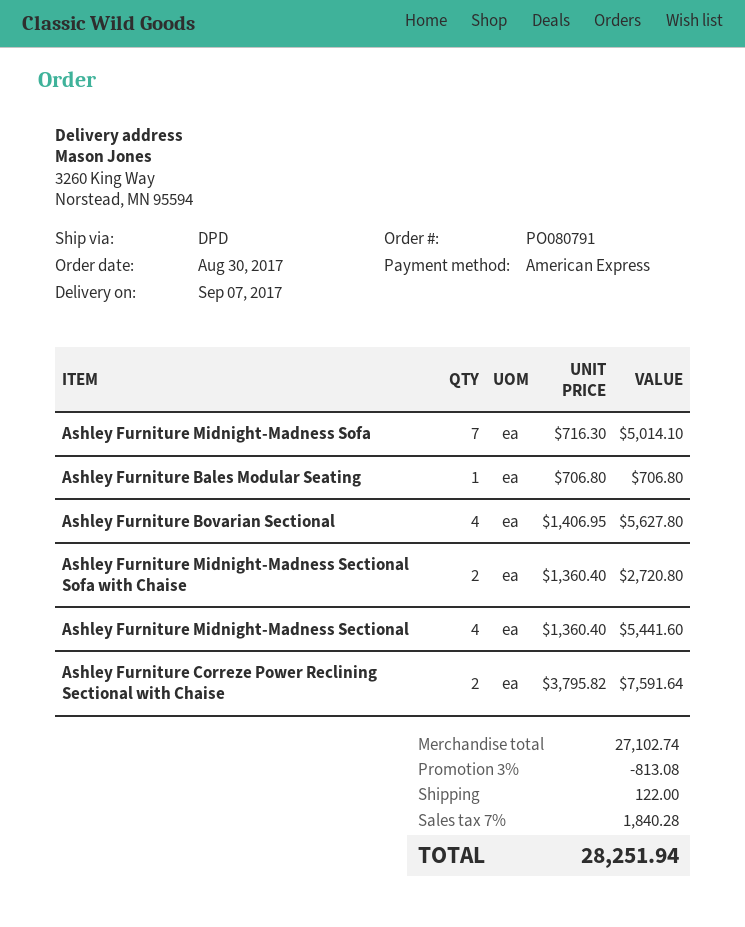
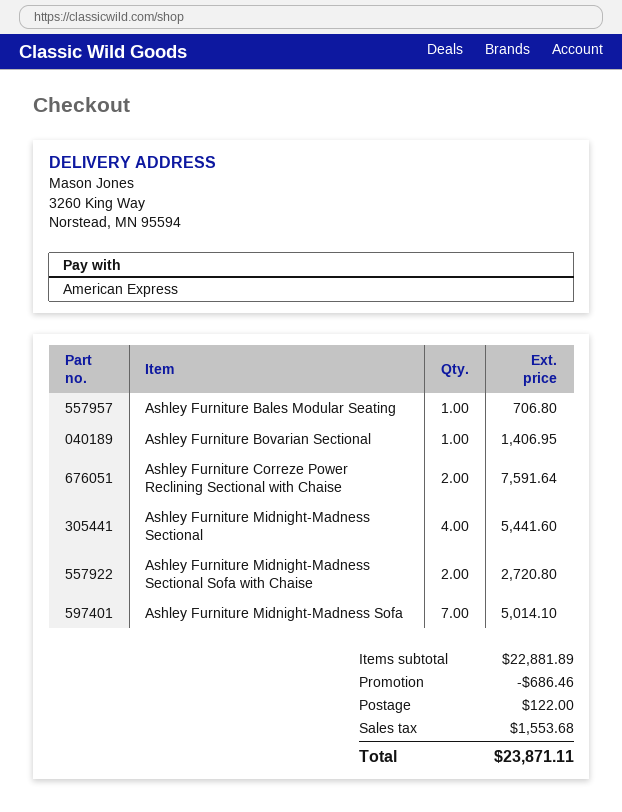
Ashley Furniture Bovarian Sectional: 4 for 5627.80 -> 1 for 1406.95
subtotal: 27102.74 -> 22881.89
discount: 813.08 -> 686.46
tax: 1840.28 -> 1553.68
total: 28251.94 -> 23871.11

